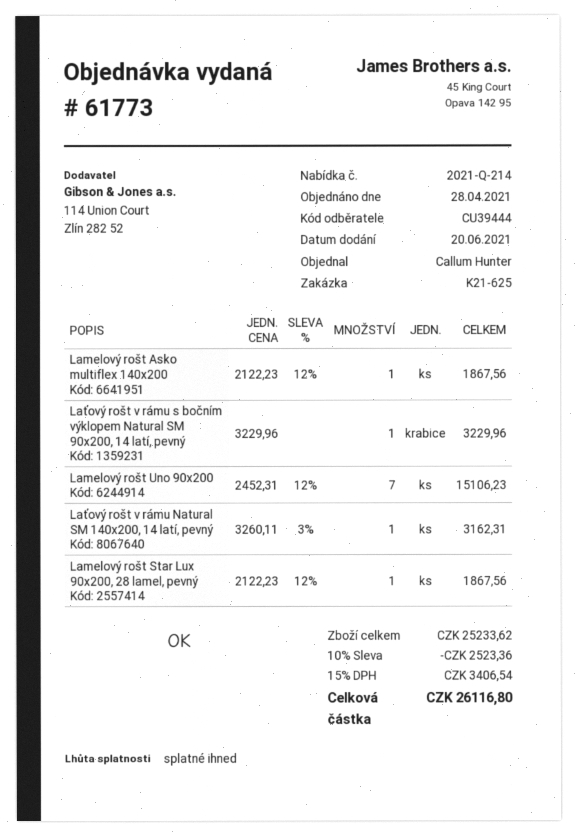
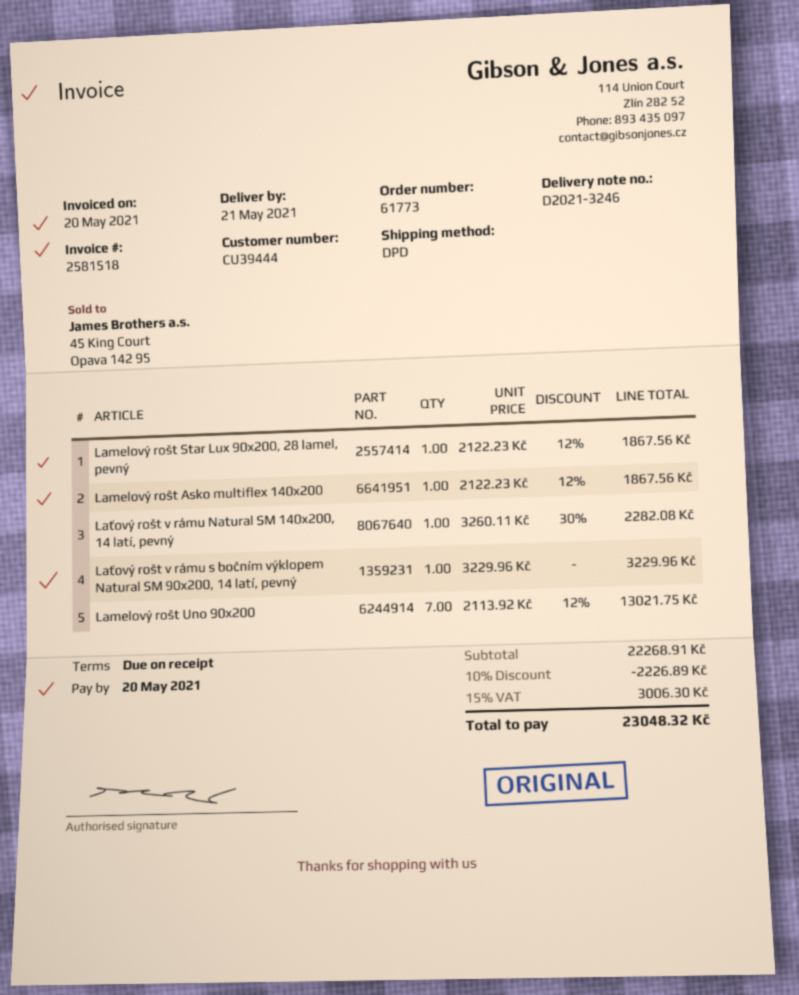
delivery date: 2021-06-20 -> 2021-05-21
Lamelový rošt Uno 90x200: 7 x 2452.31 - 12% = 15106.23 -> 7 x 2113.92 - 12% = 13021.75
Laťový rošt v rámu Natural SM 140x200, 14 latí, pevný: 1 x 3260.11 - 3% = 3162.31 -> 1 x 3260.11 - 30% = 2282.08
subtotal: 25233.62 -> 22268.91
discount: 10% = 2523.36 -> 10% = 2226.89
tax: 15% = 3406.54 -> 15% = 3006.30
total: 26116.80 -> 23048.32

